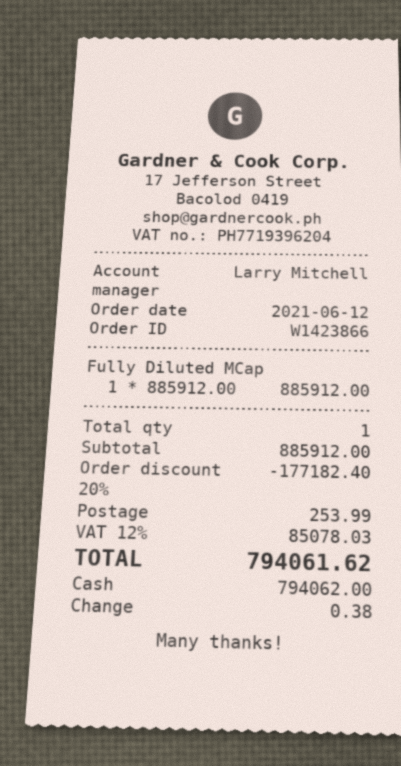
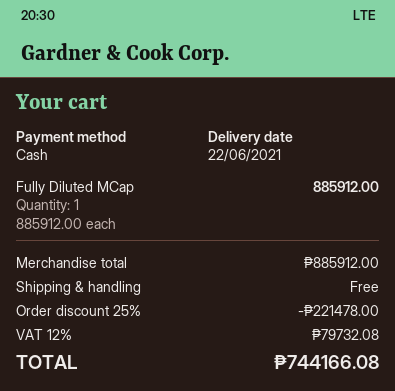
discount: 20% = 177182.40 -> 25% = 221478.00
shipping: 253.99 -> 0.00
tax: 12% = 85078.03 -> 12% = 79732.08
total: 794061.62 -> 744166.08

